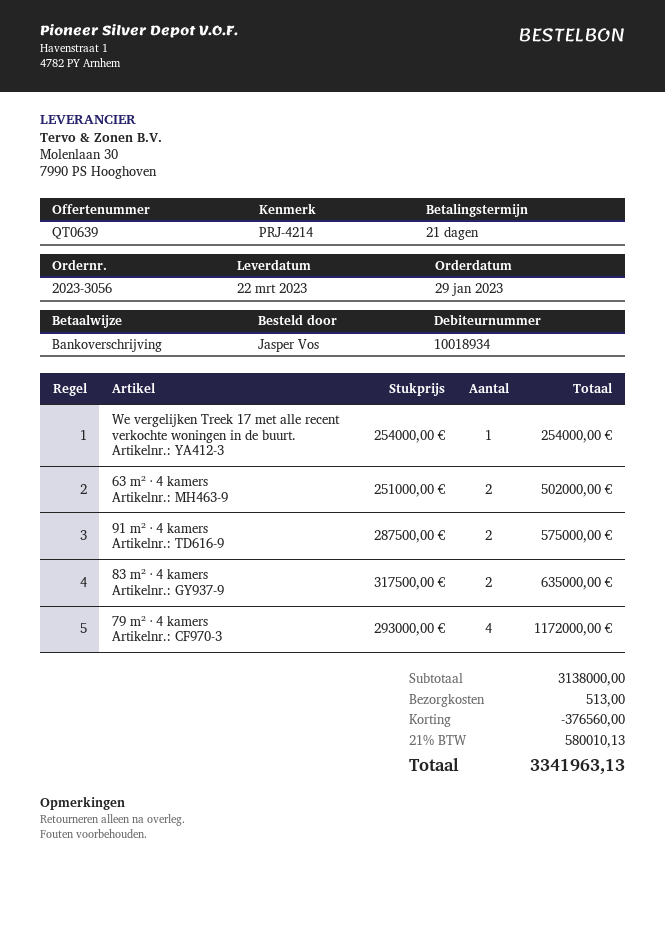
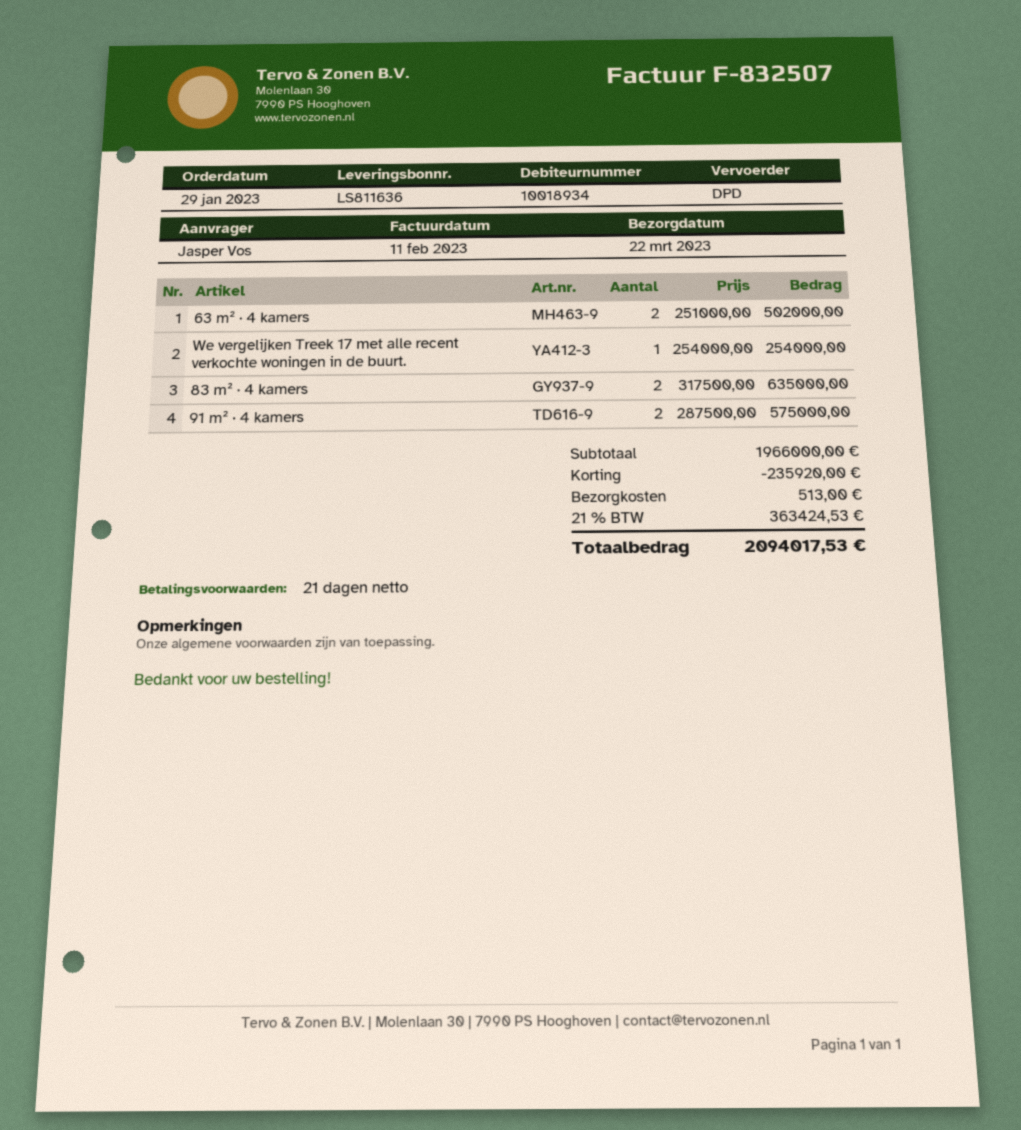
79 m² · 4 kamers: 4 x 293000.00 = 1172000.00 -> none
subtotal: 3138000.00 -> 1966000.00
discount: 376560.00 -> 235920.00
tax: 21% = 580010.13 -> 21% = 363424.53
total: 3341963.13 -> 2094017.53

